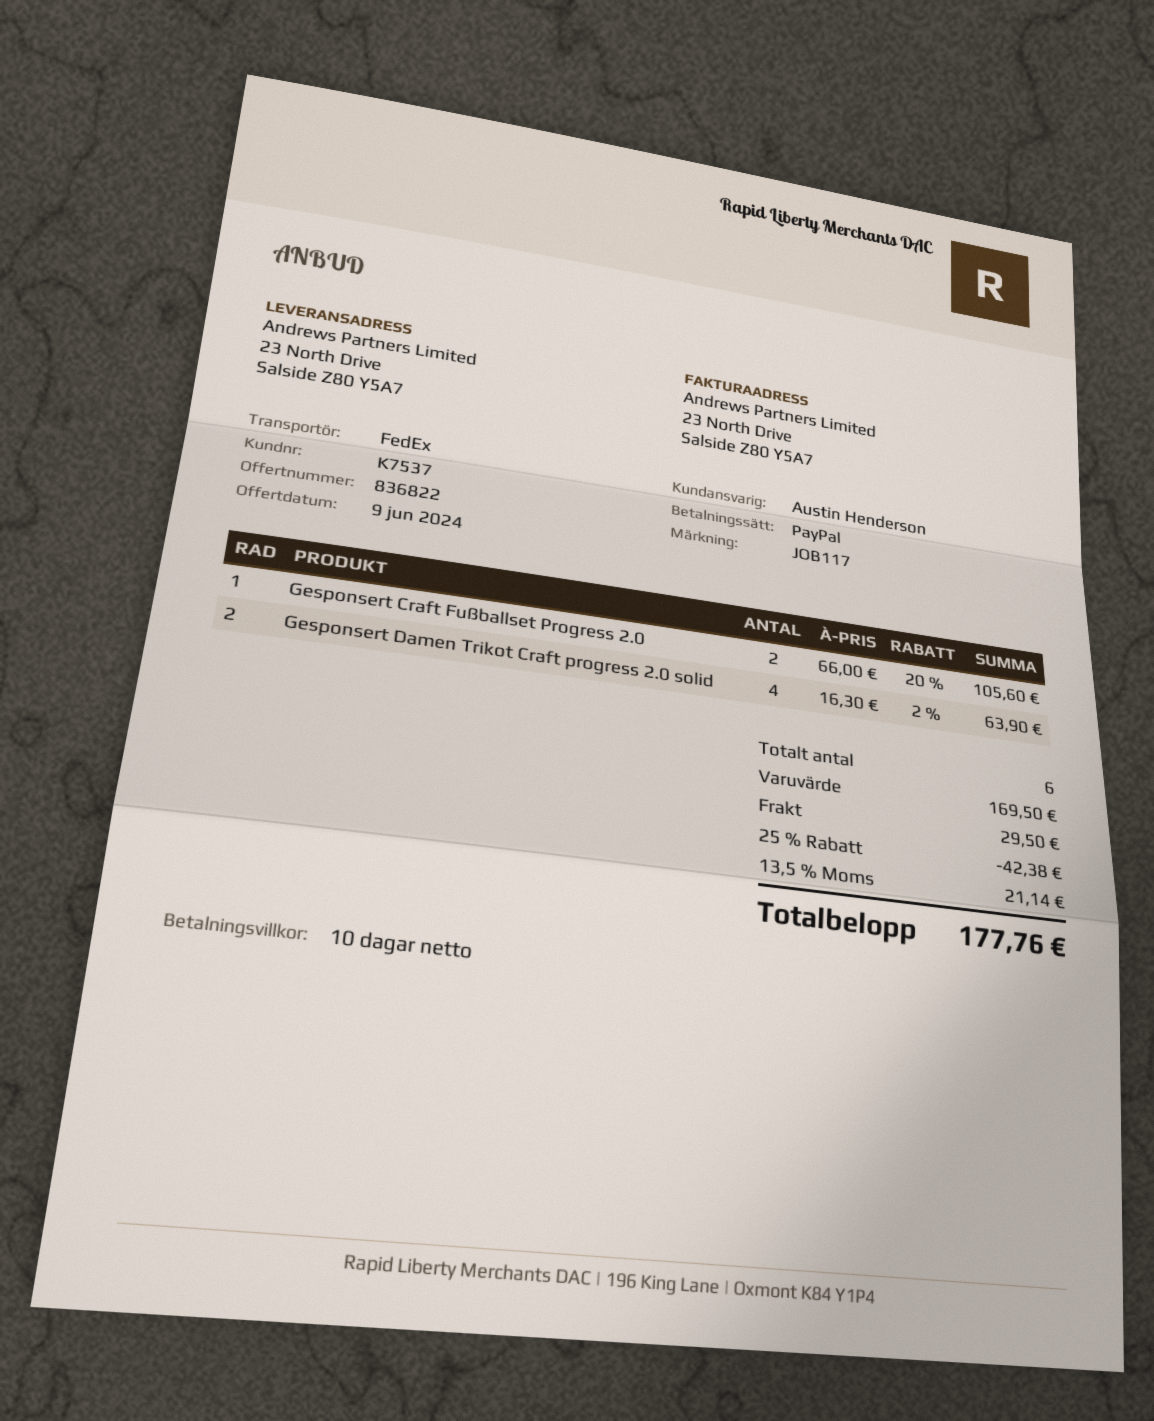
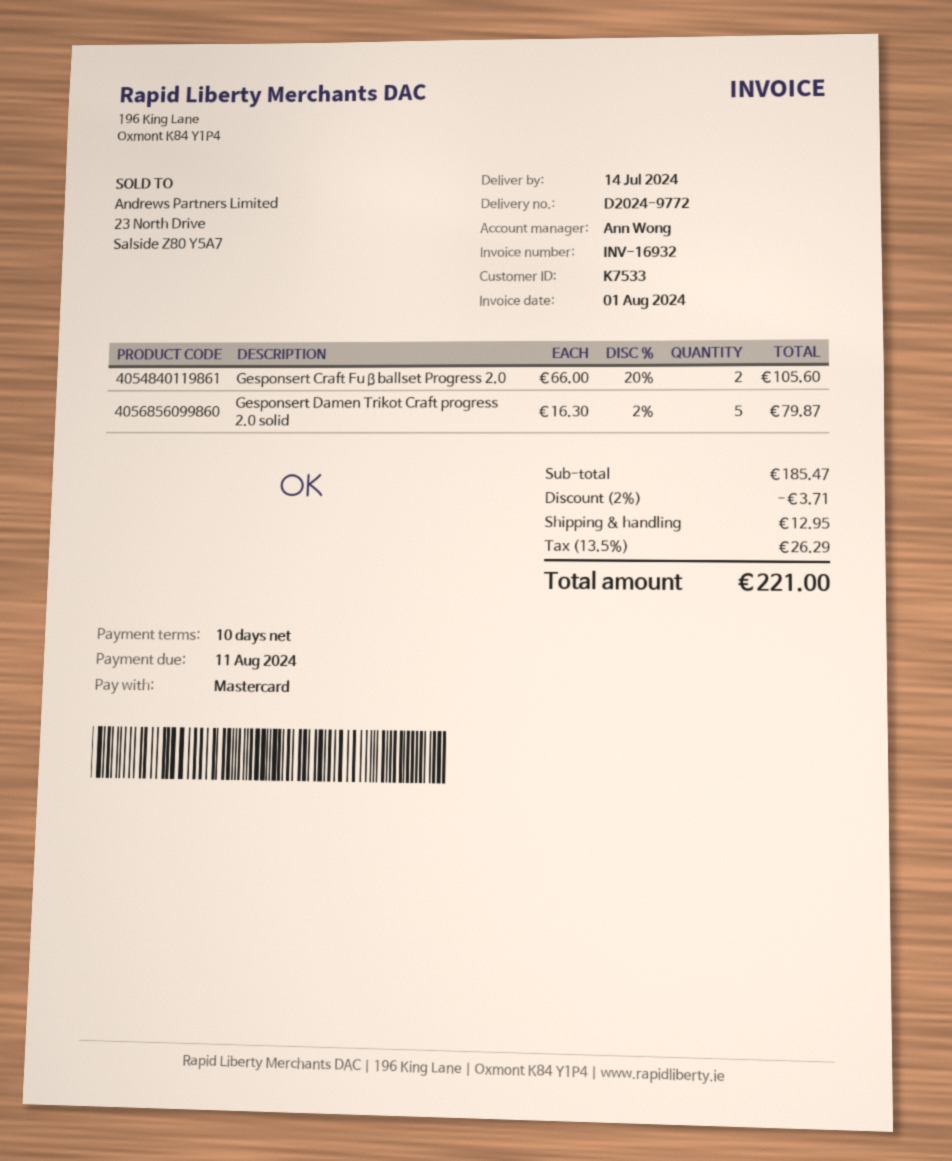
customer number: K7537 -> K7533
sales rep: Austin Henderson -> Ann Wong
payment method: PayPal -> Mastercard
Gesponsert Damen Trikot Craft progress 2.0 solid: 4 x 16.30 - 2% = 63.90 -> 5 x 16.30 - 2% = 79.87
subtotal: 169.50 -> 185.47
discount: 25% = 42.38 -> 2% = 3.71
shipping: 29.50 -> 12.95
tax: 13.5% = 21.14 -> 13.5% = 26.29
total: 177.76 -> 221.00

